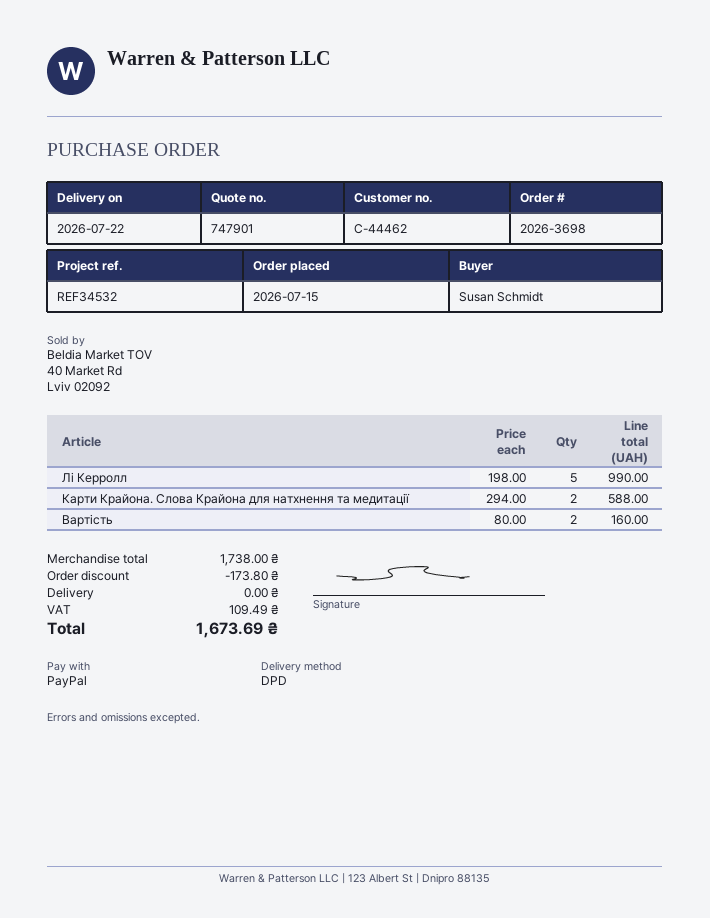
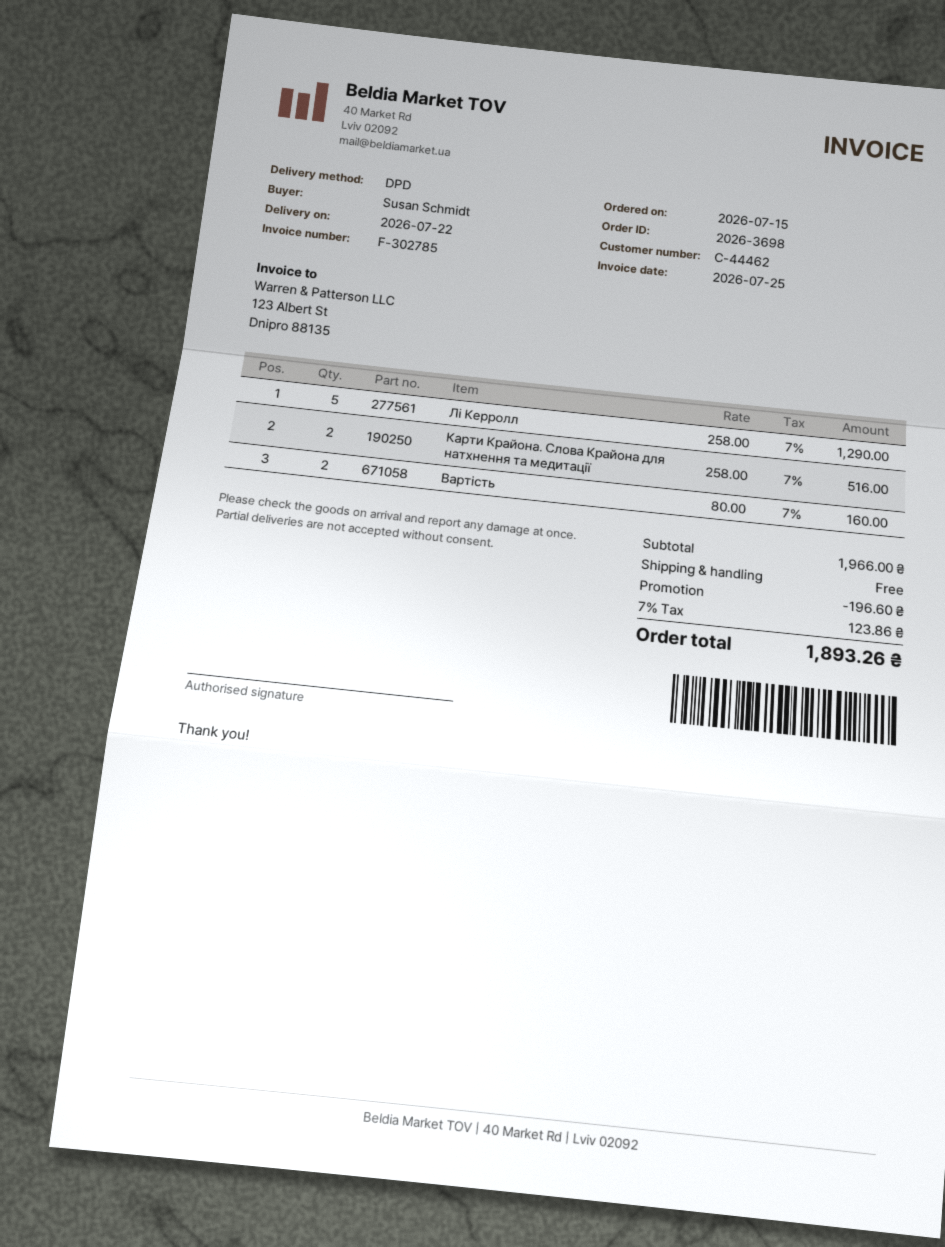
Лі Керролл: 5 x 198.00 = 990.00 -> 5 x 258.00 = 1290.00
Карти Крайона. Слова Крайона для натхнення та медитації: 2 x 294.00 = 588.00 -> 2 x 258.00 = 516.00
subtotal: 1738.00 -> 1966.00
discount: 173.80 -> 196.60
tax: 109.49 -> 123.86
total: 1673.69 -> 1893.26

